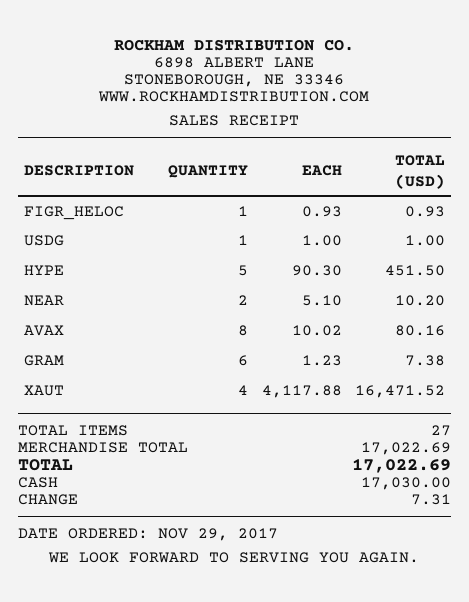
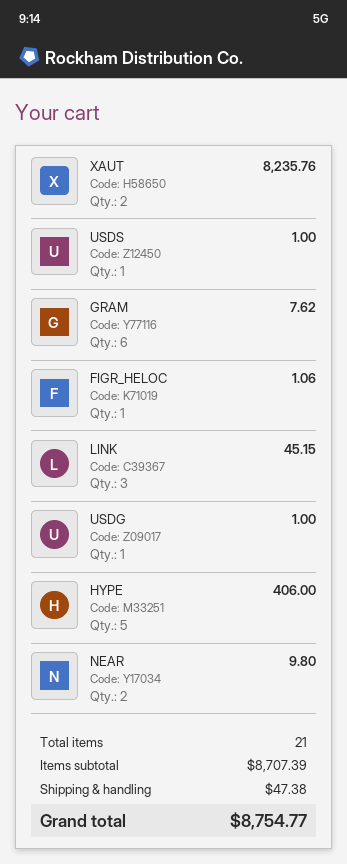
FIGR_HELOC: 1 for 0.93 -> 1 for 1.06
HYPE: 5 for 451.50 -> 5 for 406.00
NEAR: 2 for 10.20 -> 2 for 9.80
AVAX: 8 for 80.16 -> none
GRAM: 6 for 7.38 -> 6 for 7.62
XAUT: 4 for 16471.52 -> 2 for 8235.76
USDS: none -> 1 for 1.00
LINK: none -> 3 for 45.15
total quantity: 27 -> 21
subtotal: 17022.69 -> 8707.39
shipping: none -> 47.38
total: 17022.69 -> 8754.77

